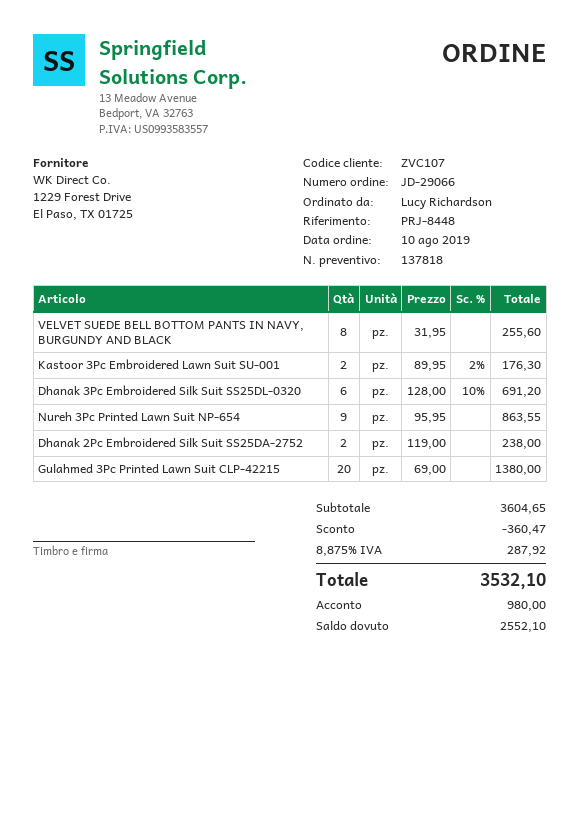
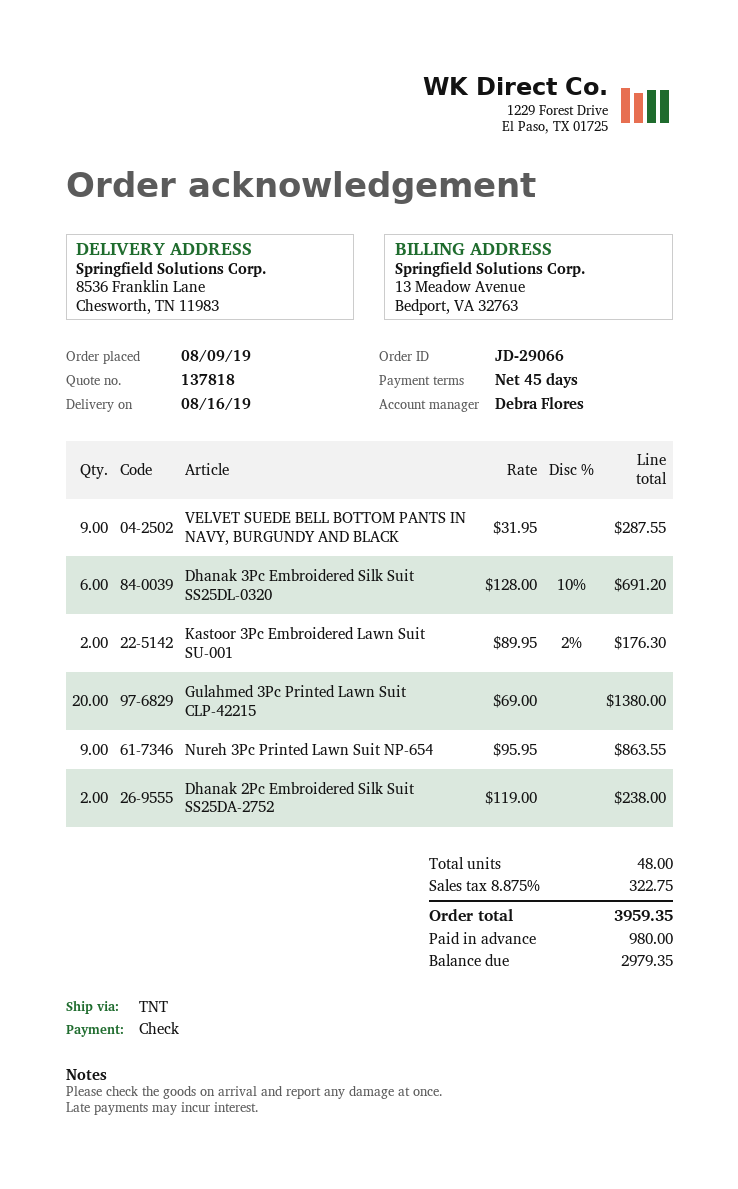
order date: 2019-08-10 -> 2019-08-09
VELVET SUEDE BELL BOTTOM PANTS IN NAVY, BURGUNDY AND BLACK: 8 x 31.95 = 255.60 -> 9 x 31.95 = 287.55
discount: 360.47 -> none
tax: 8.875% = 287.92 -> 8.875% = 322.75
total: 3532.10 -> 3959.35
balance: 2552.10 -> 2979.35

